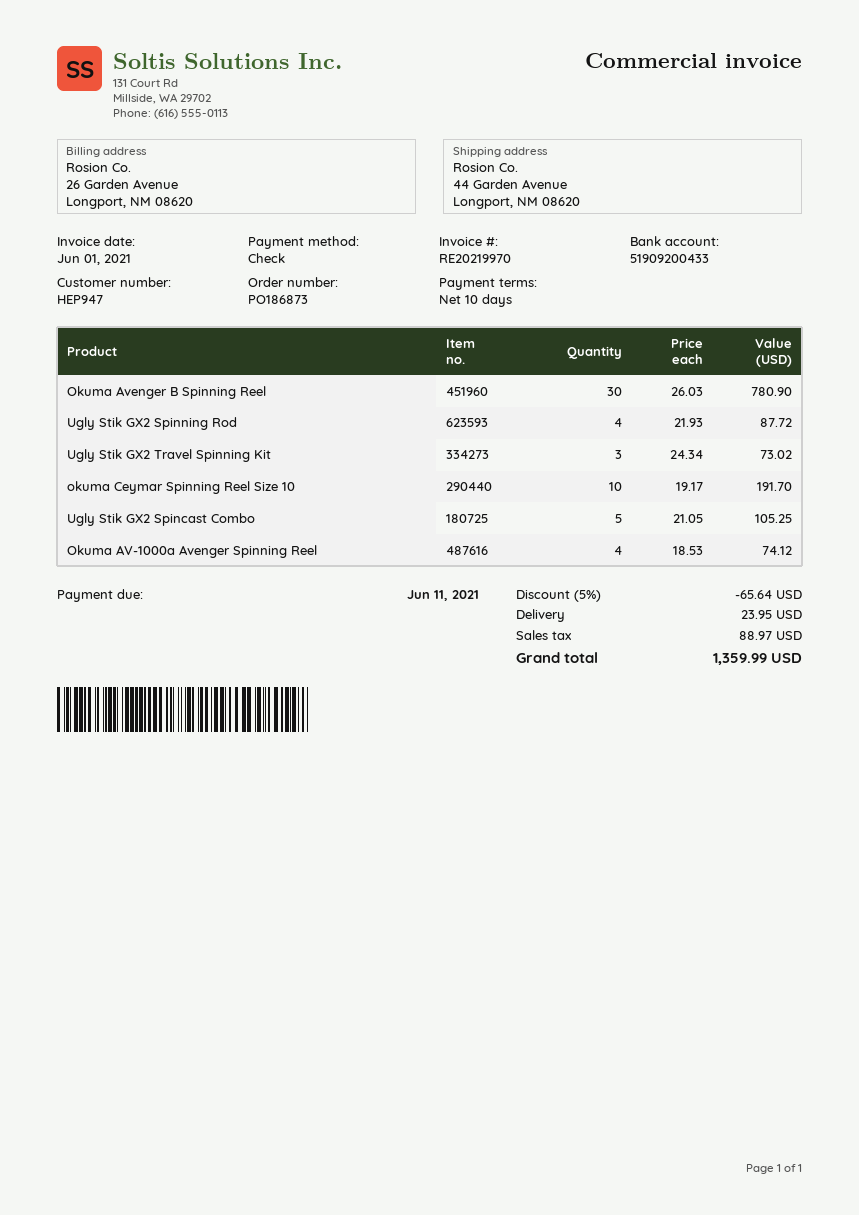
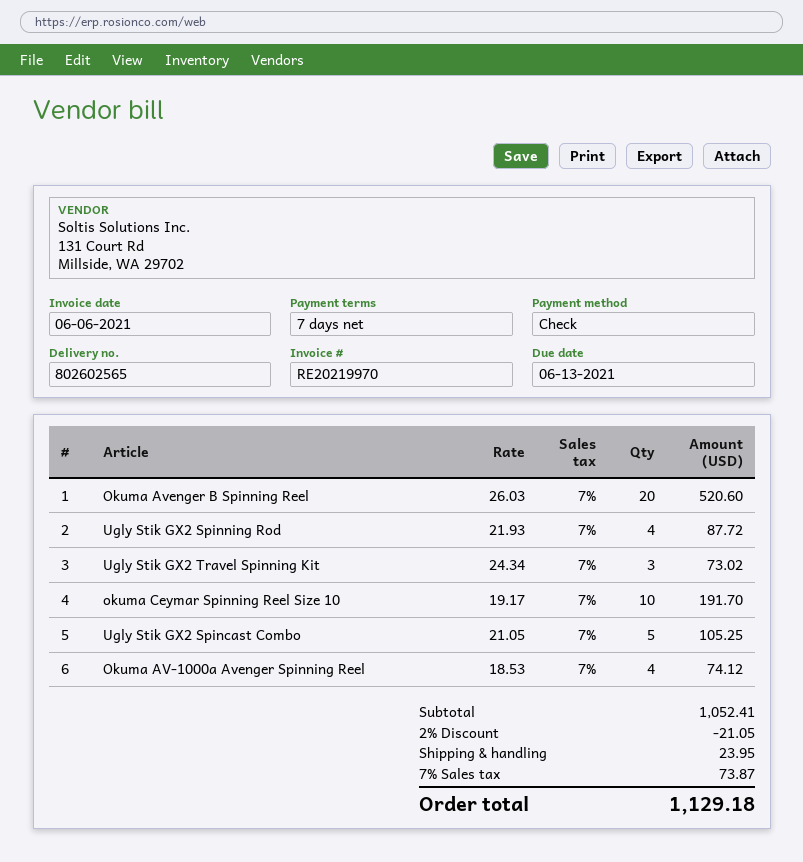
invoice date: 2021-06-01 -> 2021-06-06
payment terms: 10 days -> 7 days
due date: 2021-06-11 -> 2021-06-13
Okuma Avenger B Spinning Reel: 30 x 26.03 = 780.90 -> 20 x 26.03 = 520.60
discount: 5% = 65.64 -> 2% = 21.05
tax: 88.97 -> 73.87
total: 1359.99 -> 1129.18

